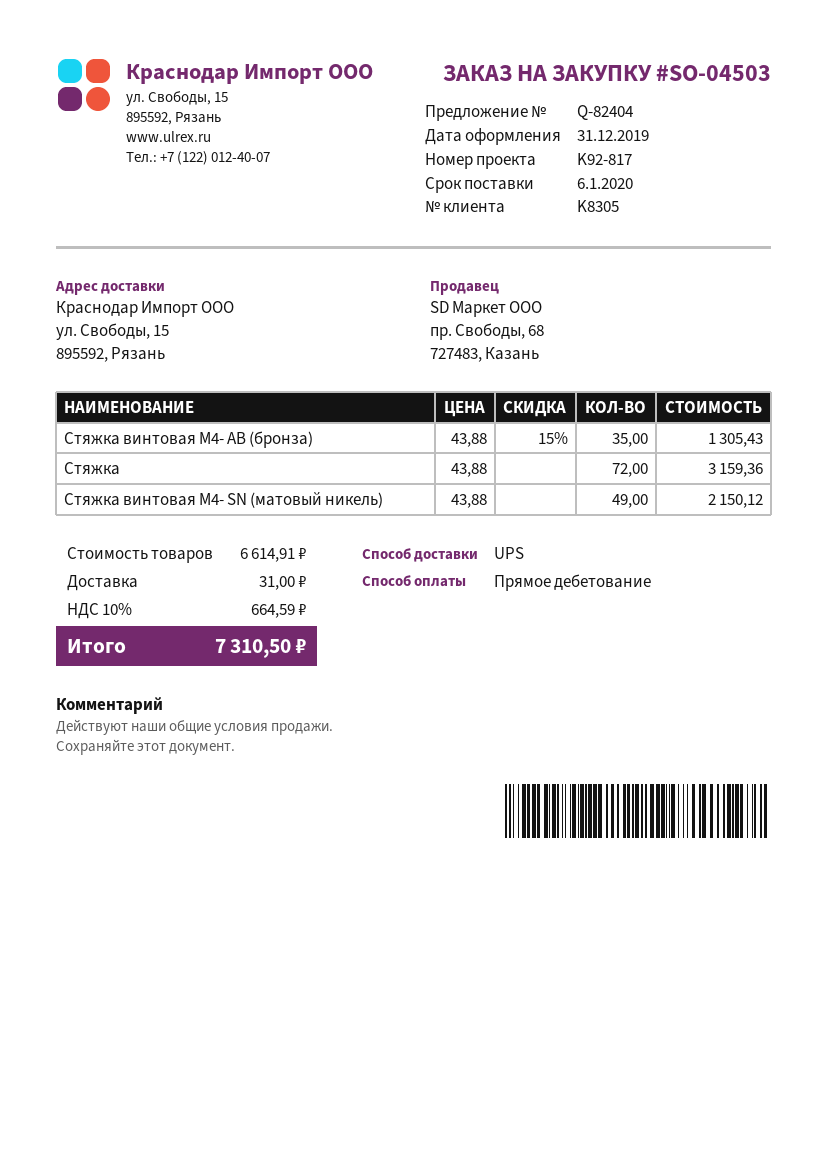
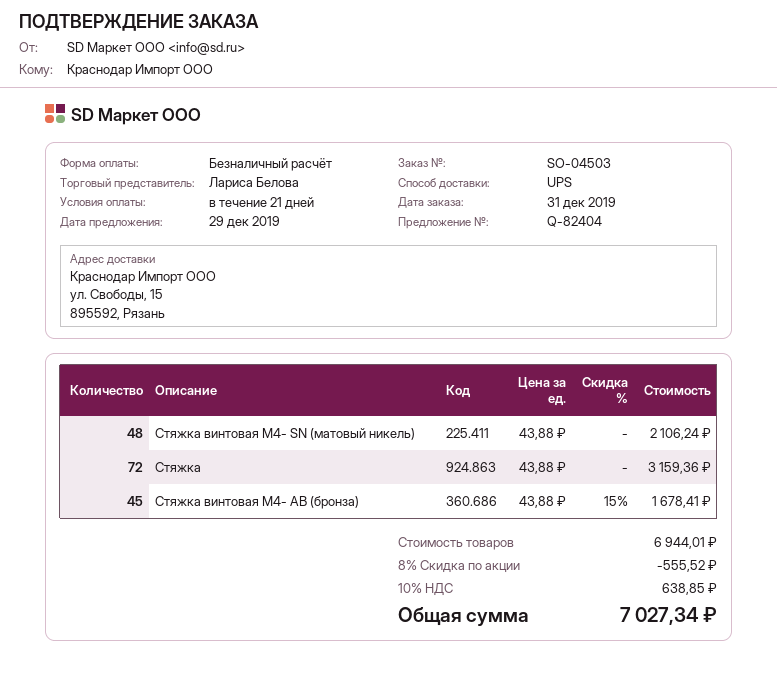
payment method: direct debit -> bank transfer
Стяжка винтовая M4- AB (бронза): 35 x 43.88 - 15% = 1305.43 -> 45 x 43.88 - 15% = 1678.41
Стяжка винтовая M4- SN (матовый никель): 49 x 43.88 = 2150.12 -> 48 x 43.88 = 2106.24
subtotal: 6614.91 -> 6944.01
discount: none -> 8% = 555.52
shipping: 31.00 -> none
tax: 10% = 664.59 -> 10% = 638.85
total: 7310.50 -> 7027.34

